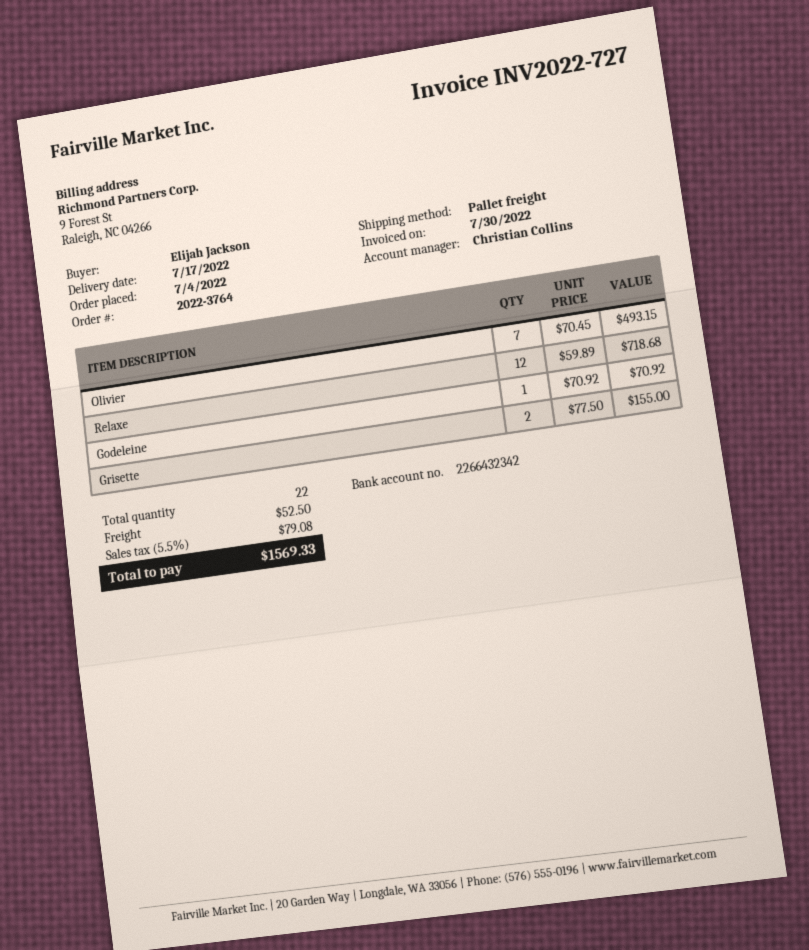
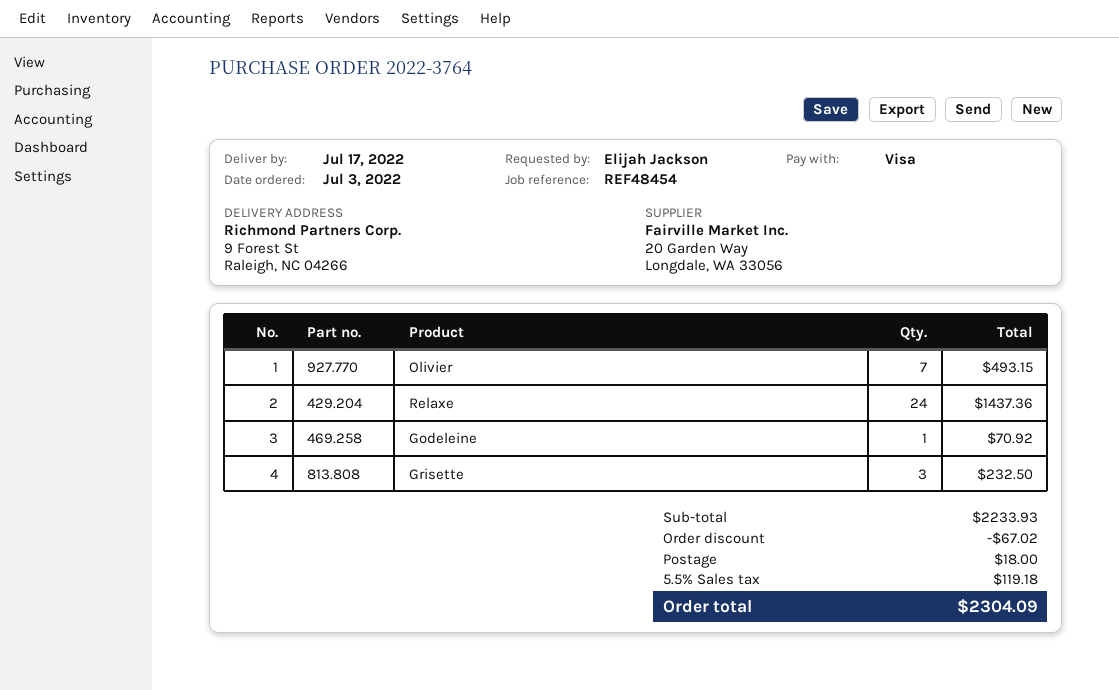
order date: 2022-07-04 -> 2022-07-03
Relaxe: 12 for 718.68 -> 24 for 1437.36
Grisette: 2 for 155.00 -> 3 for 232.50
discount: none -> 67.02
shipping: 52.50 -> 18.00
tax: 5.5% = 79.08 -> 5.5% = 119.18
total: 1569.33 -> 2304.09

